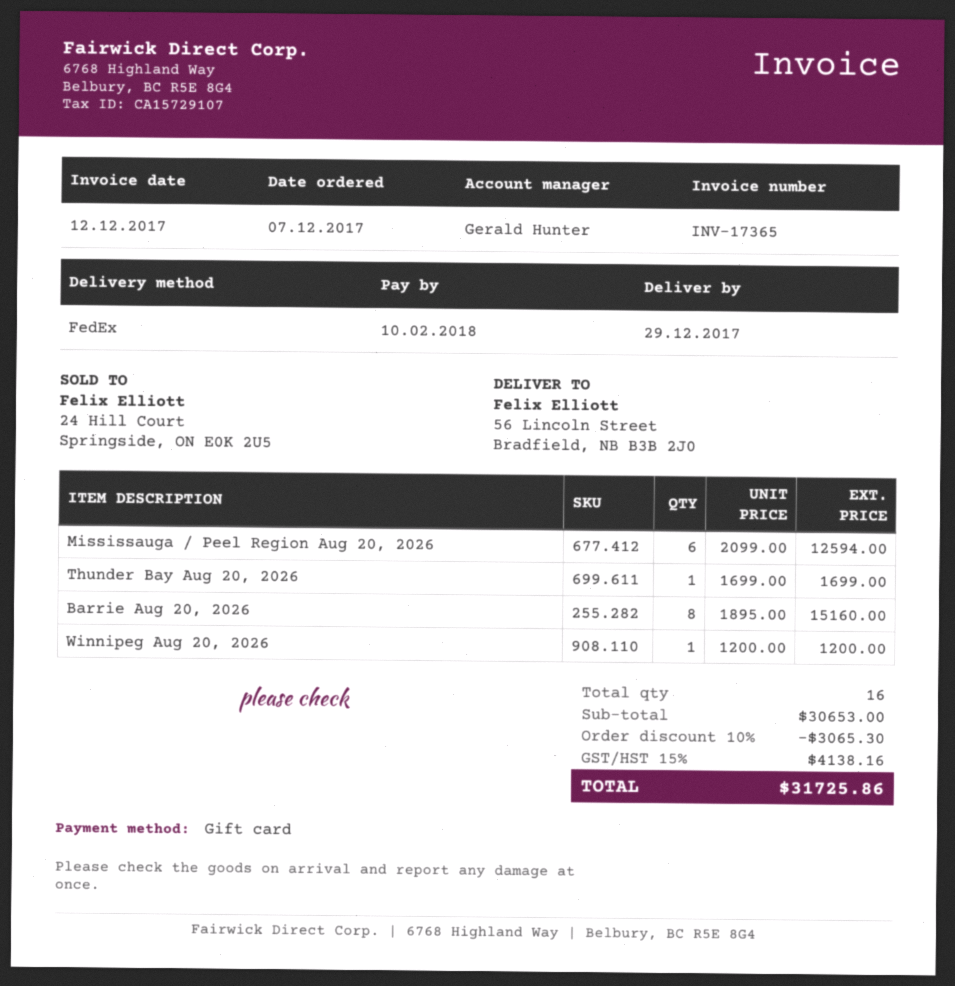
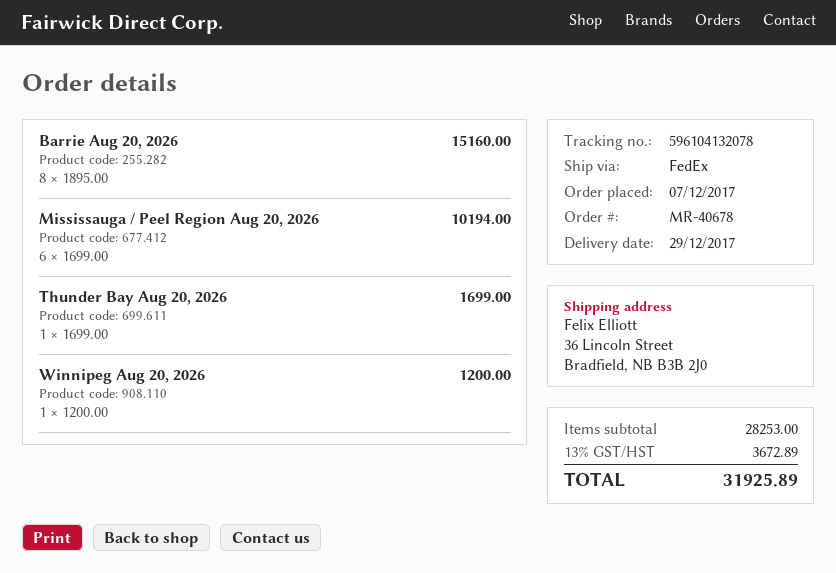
ship to: 56 Lincoln Street, Bradfield, NB B3B 2J0 -> 36 Lincoln Street, Bradfield, NB B3B 2J0
Mississauga / Peel Region Aug 20, 2026: 6 x 2099.00 = 12594.00 -> 6 x 1699.00 = 10194.00
subtotal: 30653.00 -> 28253.00
discount: 10% = 3065.30 -> none
tax: 15% = 4138.16 -> 13% = 3672.89
total: 31725.86 -> 31925.89

